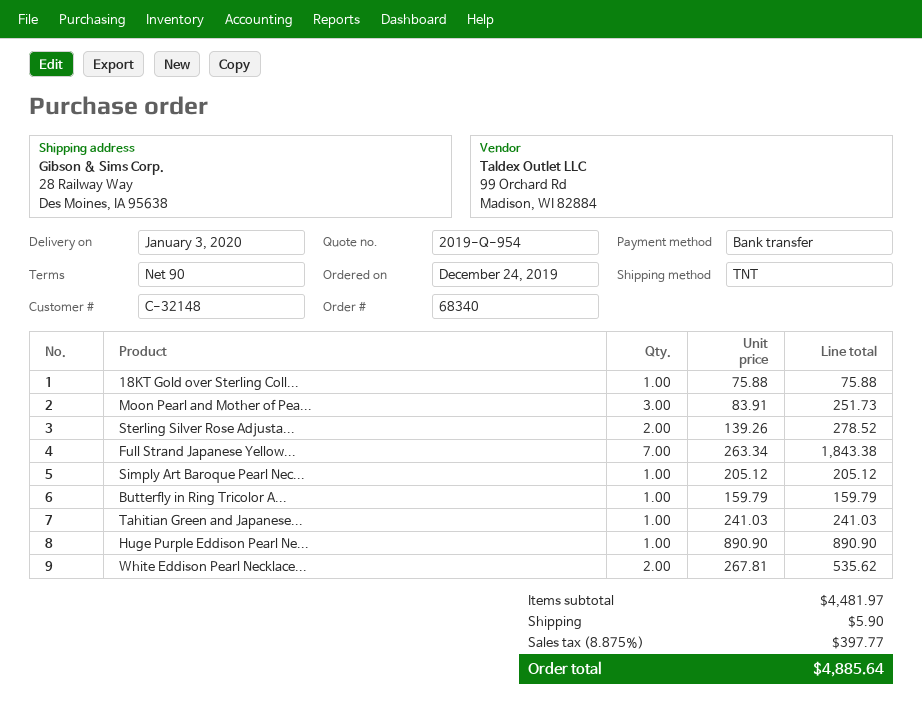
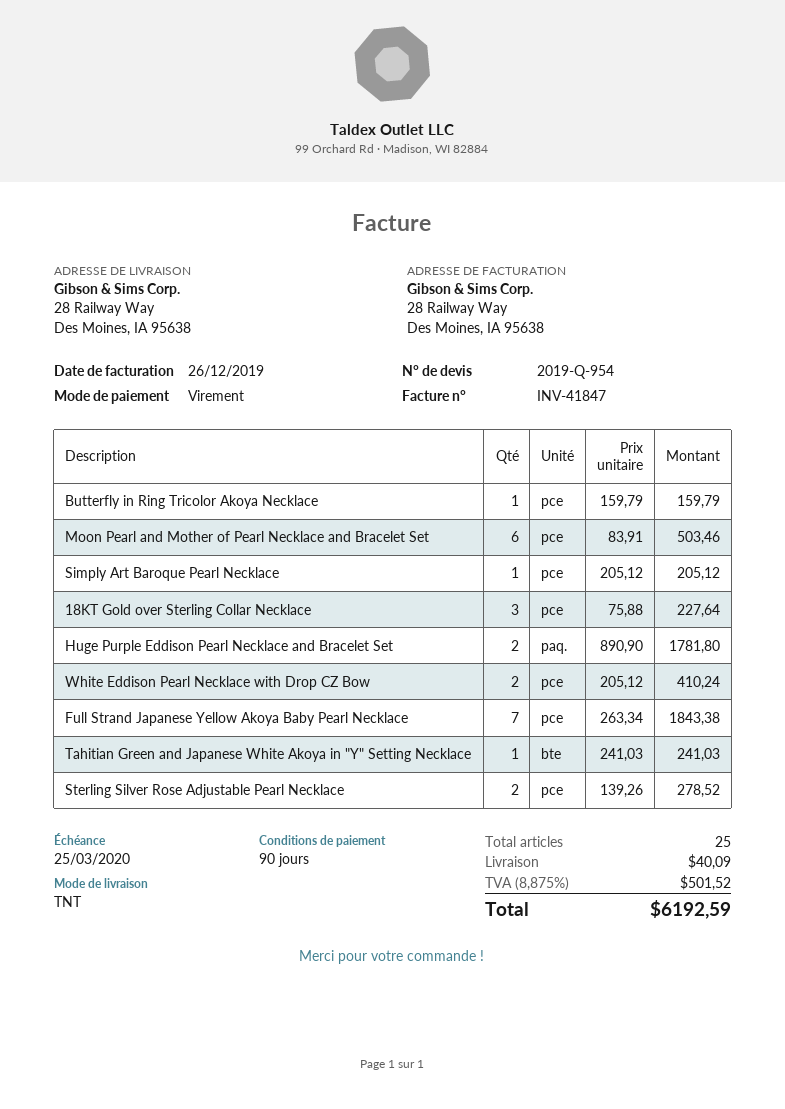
18KT Gold over Sterling Coll...: 1 x 75.88 = 75.88 -> 3 x 75.88 = 227.64
Moon Pearl and Mother of Pea...: 3 x 83.91 = 251.73 -> 6 x 83.91 = 503.46
Huge Purple Eddison Pearl Ne...: 1 x 890.90 = 890.90 -> 2 x 890.90 = 1781.80
White Eddison Pearl Necklace...: 2 x 267.81 = 535.62 -> 2 x 205.12 = 410.24
shipping: 5.90 -> 40.09
tax: 8.875% = 397.77 -> 8.875% = 501.52
total: 4885.64 -> 6192.59

